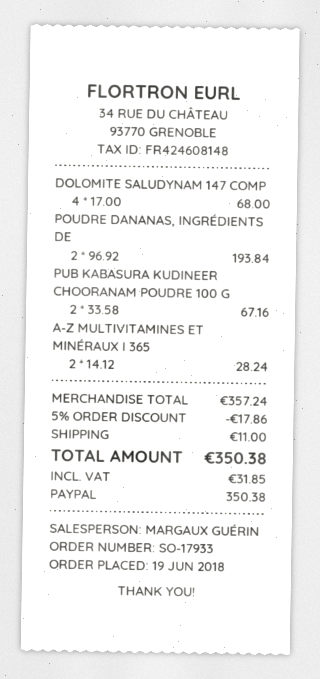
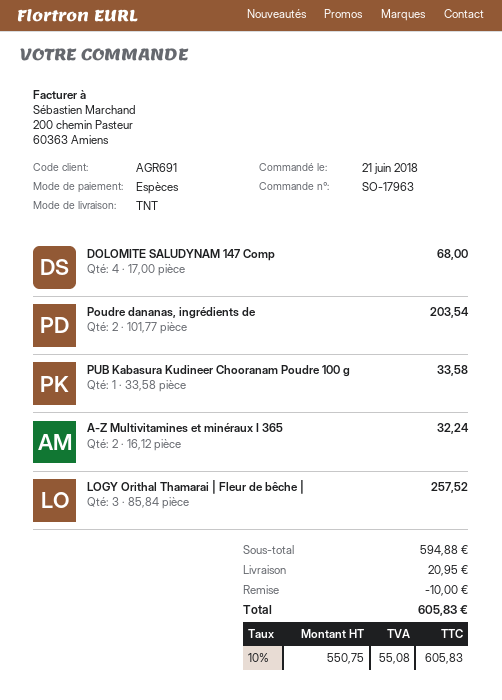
order number: SO-17933 -> SO-17963
order date: 2018-06-19 -> 2018-06-21
payment method: PayPal -> cash
POUDRE DANANAS, INGRÉDIENTS DE: 2 x 96.92 = 193.84 -> 2 x 101.77 = 203.54
PUB KABASURA KUDINEER CHOORANAM POUDRE 100 G: 2 x 33.58 = 67.16 -> 1 x 33.58 = 33.58
A-Z MULTIVITAMINES ET MINÉRAUX I 365: 2 x 14.12 = 28.24 -> 2 x 16.12 = 32.24
LOGY Orithal Thamarai | Fleur de bêche |: none -> 3 x 85.84 = 257.52
subtotal: 357.24 -> 594.88
discount: 17.86 -> 10.00
shipping: 11.00 -> 20.95
tax: 31.85 -> 55.08
total: 350.38 -> 605.83

